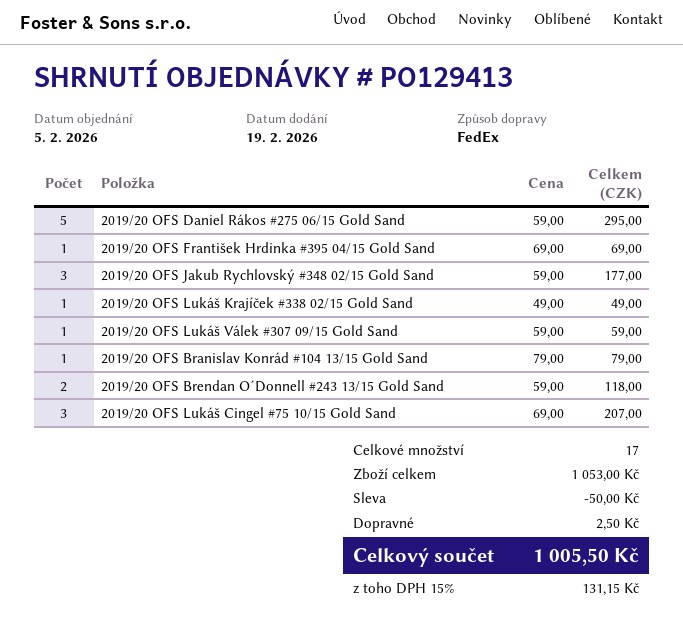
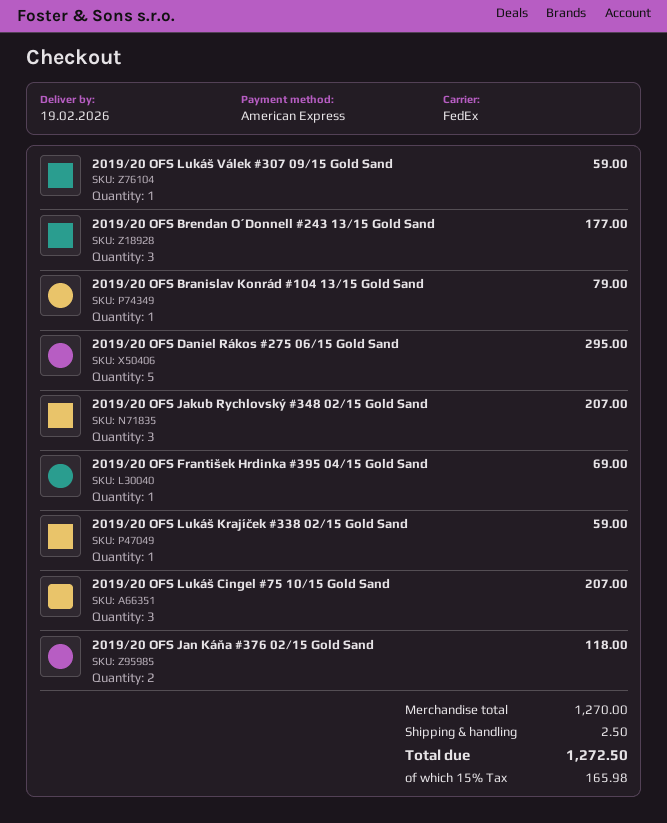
2019/20 OFS Jakub Rychlovský #348 02/15 Gold Sand: 3 for 177.00 -> 3 for 207.00
2019/20 OFS Lukáš Krajíček #338 02/15 Gold Sand: 1 for 49.00 -> 1 for 59.00
2019/20 OFS Brendan O´Donnell #243 13/15 Gold Sand: 2 for 118.00 -> 3 for 177.00
2019/20 OFS Jan Káňa #376 02/15 Gold Sand: none -> 2 for 118.00
subtotal: 1053.00 -> 1270.00
discount: 50.00 -> none
tax: 15% = 131.15 -> 15% = 165.98
total: 1005.50 -> 1272.50

